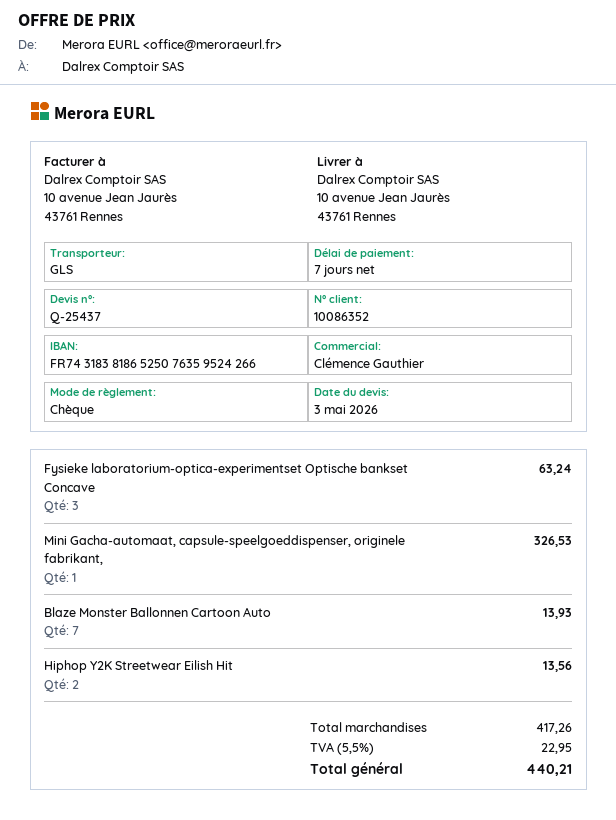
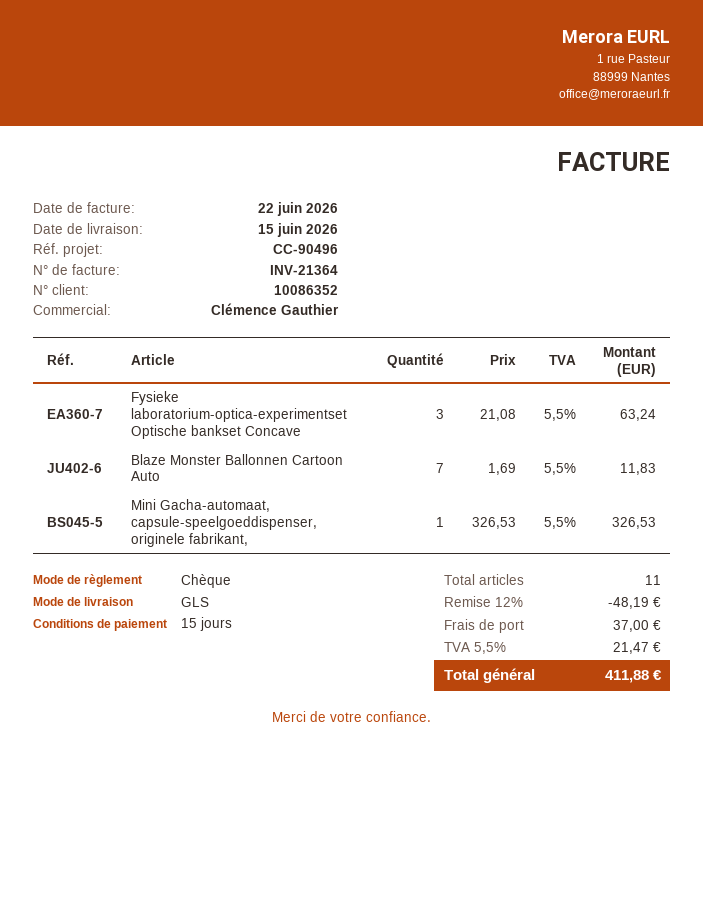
payment terms: 7 days -> 15 days
Blaze Monster Ballonnen Cartoon Auto: 7 for 13.93 -> 7 for 11.83
Hiphop Y2K Streetwear Eilish Hit: 2 for 13.56 -> none
discount: none -> 12% = 48.19
shipping: none -> 37.00
tax: 5.5% = 22.95 -> 5.5% = 21.47
total: 440.21 -> 411.88

